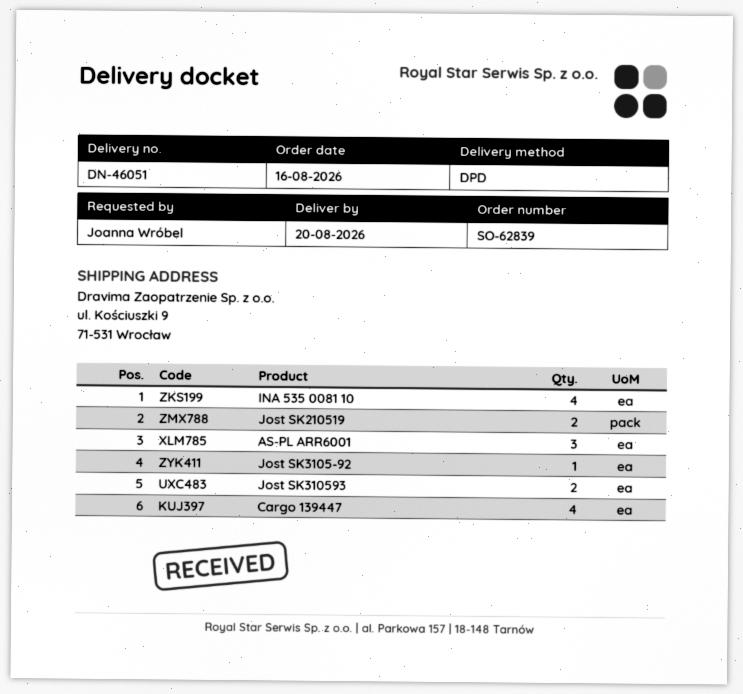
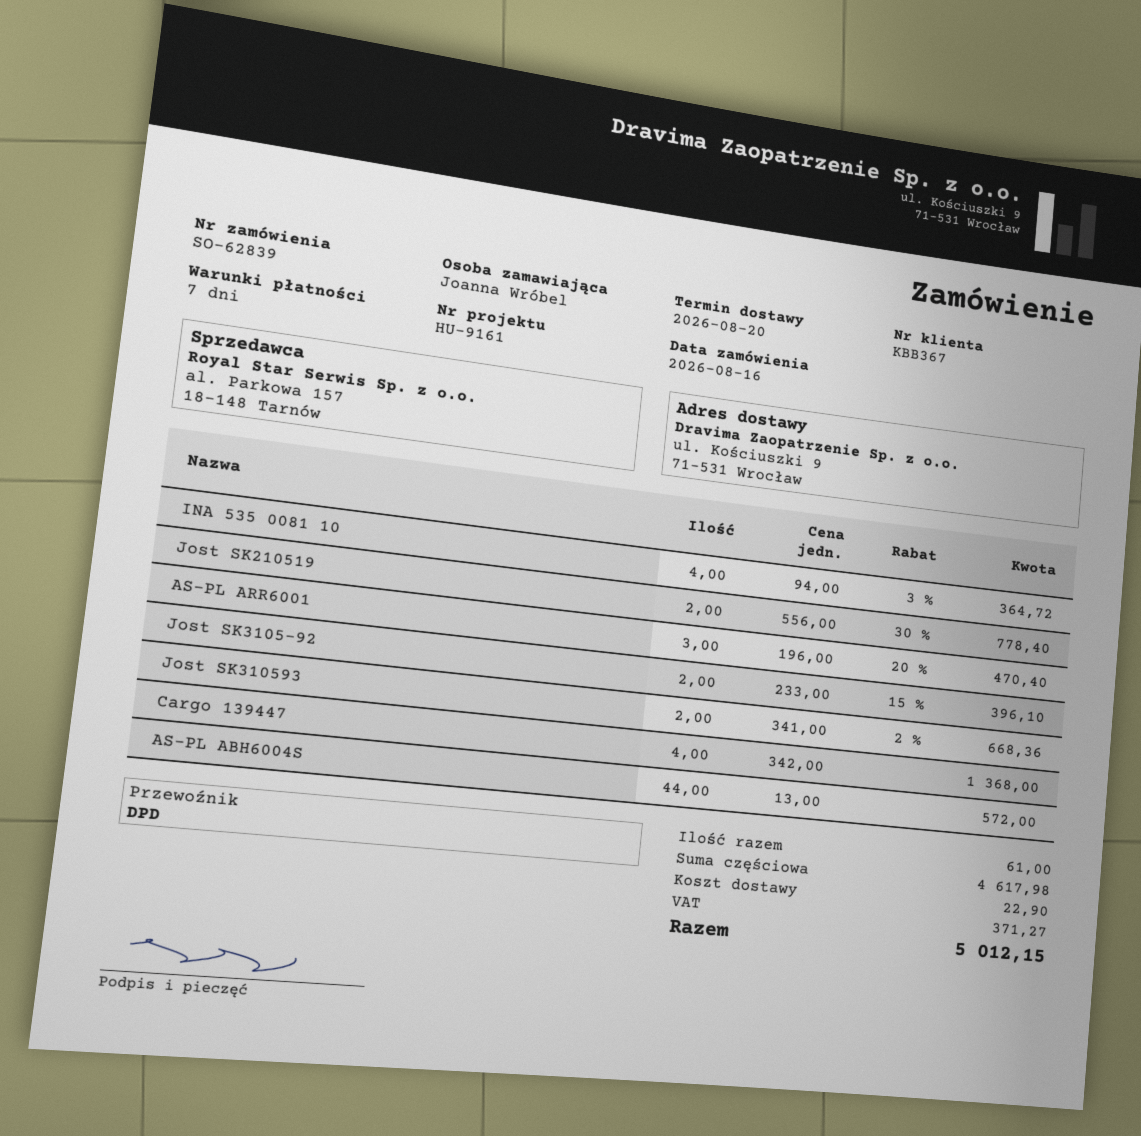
Jost SK3105-92: 1 -> 2
AS-PL ABH6004S: none -> 44

